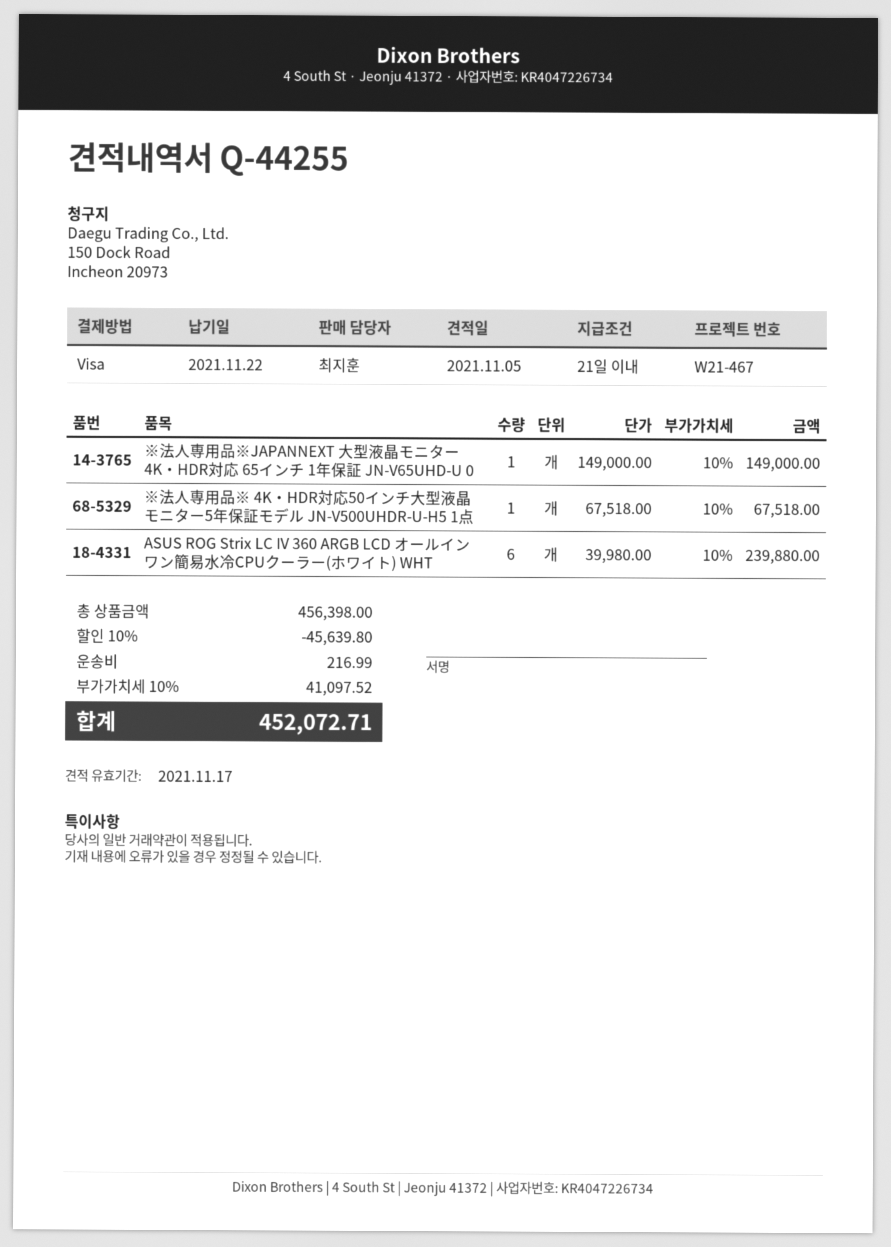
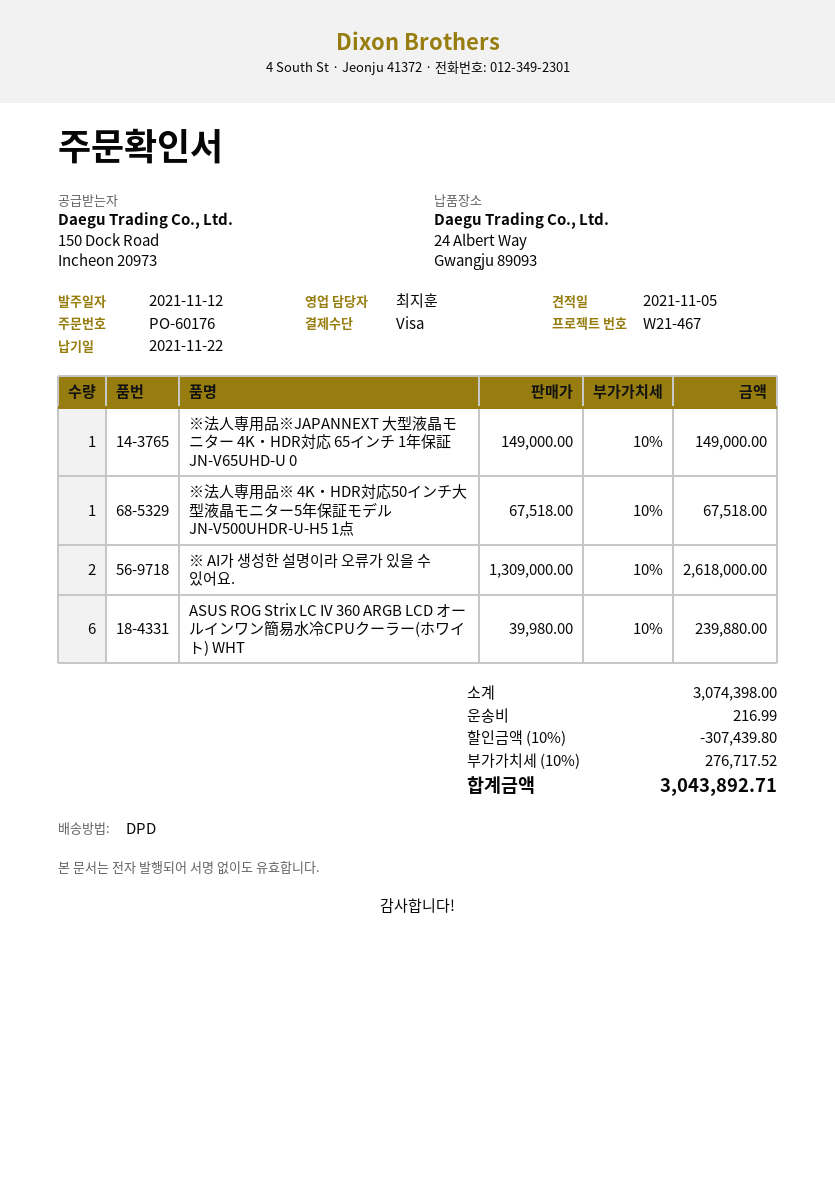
※ AI가 생성한 설명이라 오류가 있을 수 있어요.: none -> 2 x 1309000.00 = 2618000.00
subtotal: 456398.00 -> 3074398.00
discount: 10% = 45639.80 -> 10% = 307439.80
tax: 10% = 41097.52 -> 10% = 276717.52
total: 452072.71 -> 3043892.71

